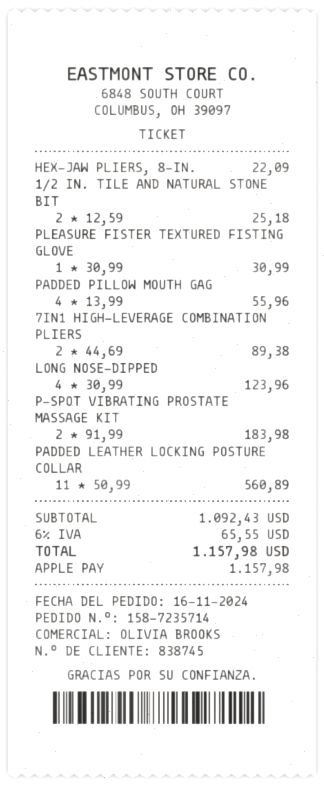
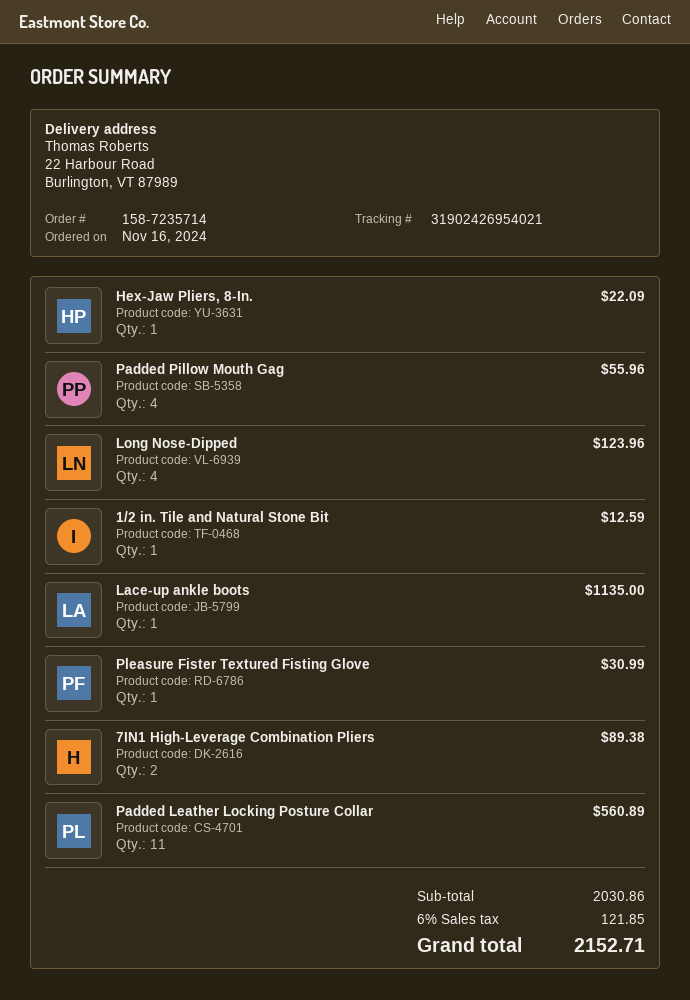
1/2 IN. TILE AND NATURAL STONE BIT: 2 for 25.18 -> 1 for 12.59
P-SPOT VIBRATING PROSTATE MASSAGE KIT: 2 for 183.98 -> none
Lace-up ankle boots: none -> 1 for 1135.00
subtotal: 1092.43 -> 2030.86
tax: 6% = 65.55 -> 6% = 121.85
total: 1157.98 -> 2152.71

